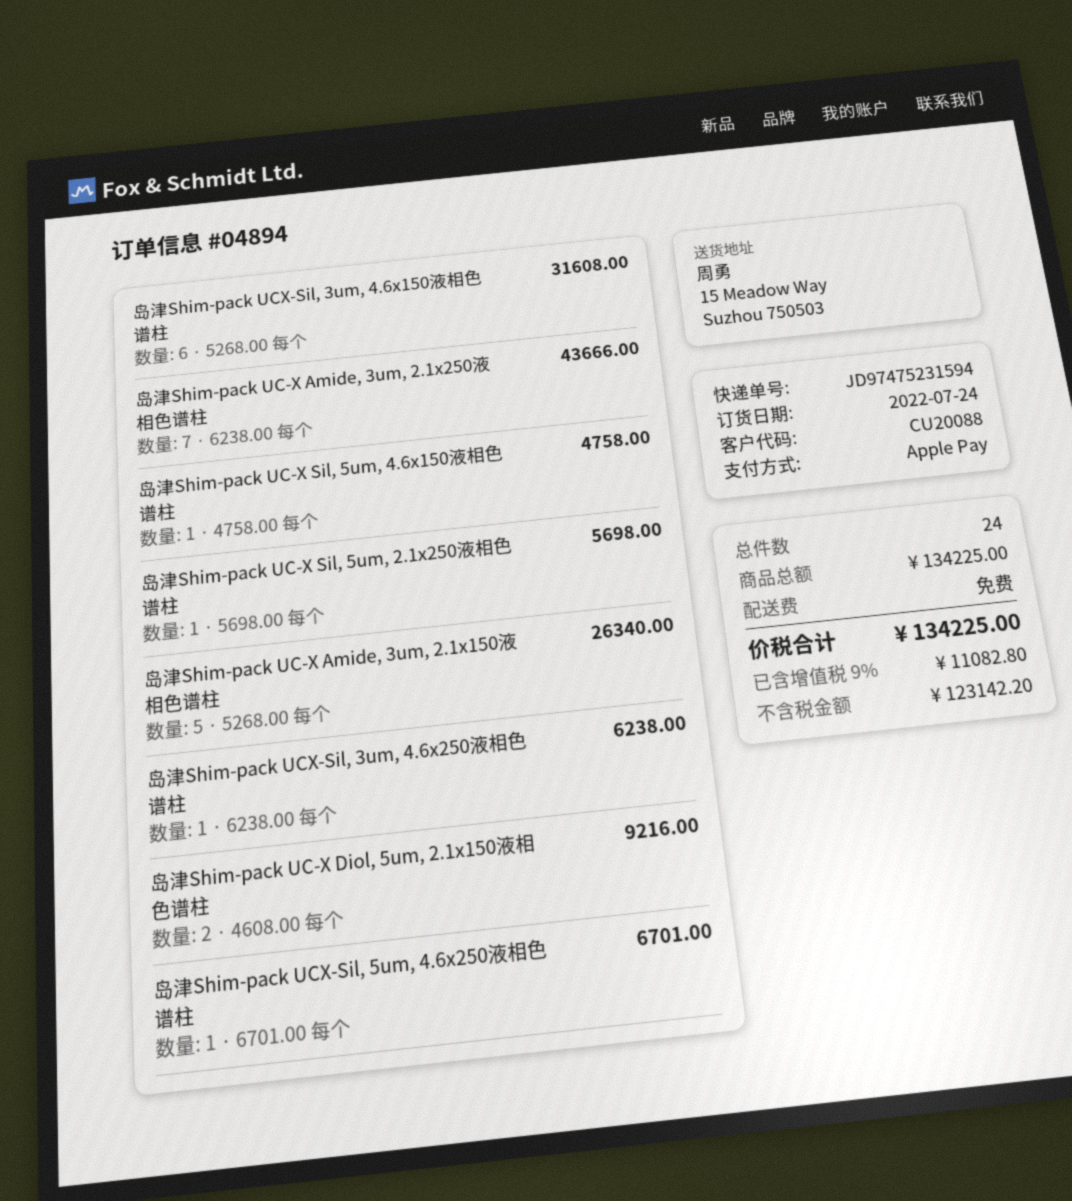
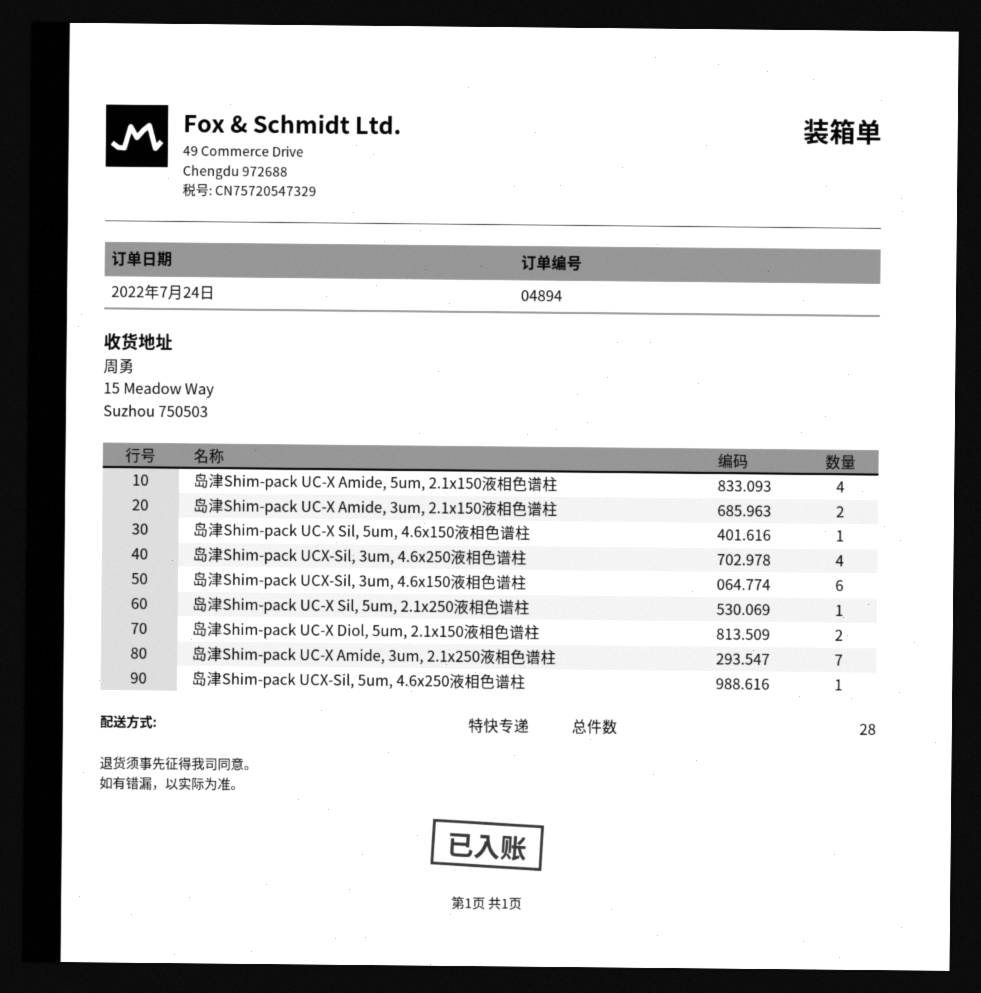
岛津Shim-pack UC-X Amide, 3um, 2.1x150液相色谱柱: 5 -> 2
岛津Shim-pack UCX-Sil, 3um, 4.6x250液相色谱柱: 1 -> 4
岛津Shim-pack UC-X Amide, 5um, 2.1x150液相色谱柱: none -> 4
total quantity: 24 -> 28

